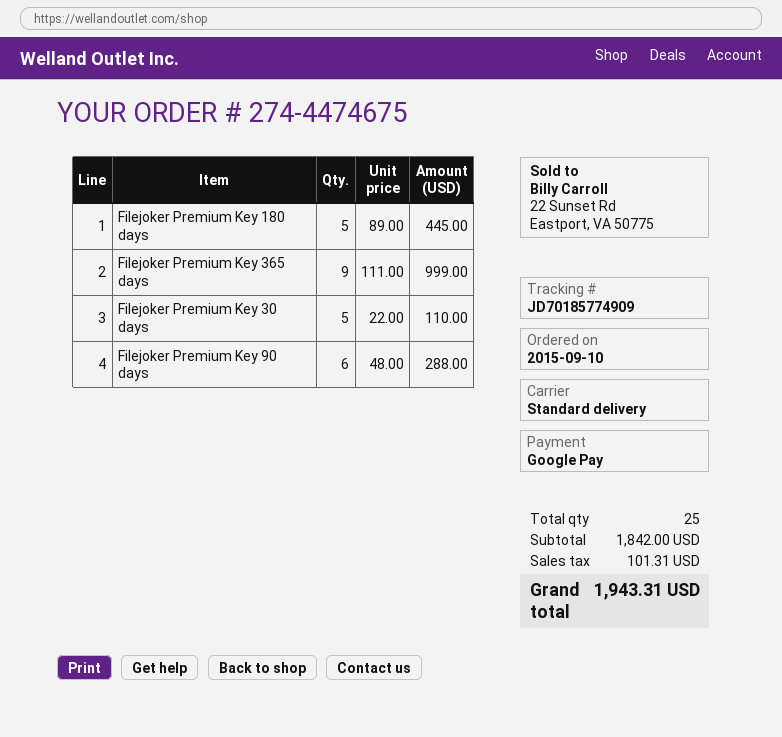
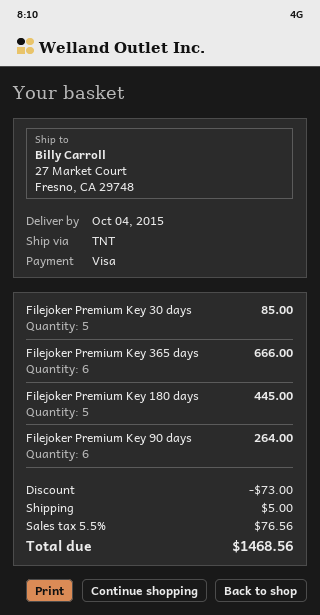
payment method: Google Pay -> Visa
shipping method: standard -> TNT
Filejoker Premium Key 365 days: 9 for 999.00 -> 6 for 666.00
Filejoker Premium Key 30 days: 5 for 110.00 -> 5 for 85.00
Filejoker Premium Key 90 days: 6 for 288.00 -> 6 for 264.00
discount: none -> 73.00
shipping: none -> 5.00
tax: 101.31 -> 76.56
total: 1943.31 -> 1468.56

